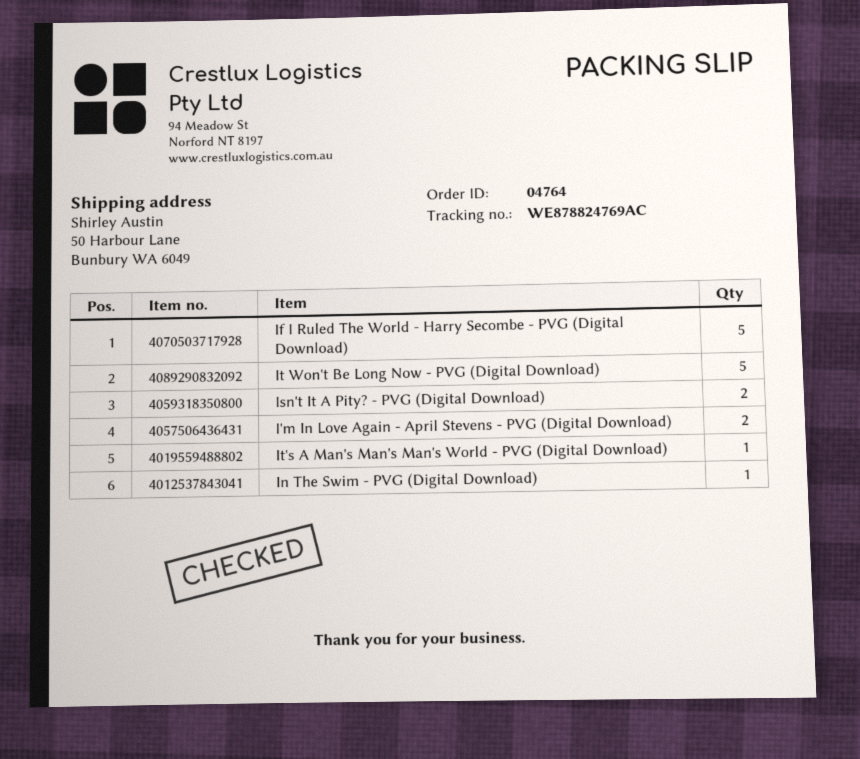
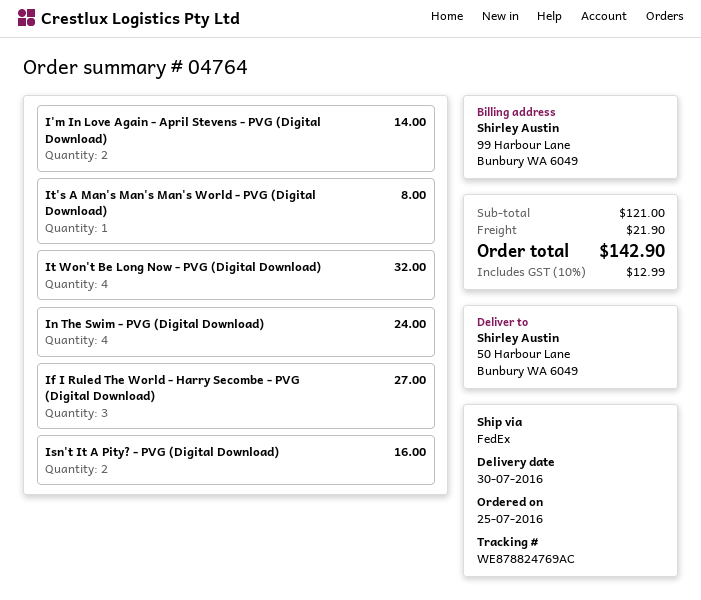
If I Ruled The World - Harry Secombe - PVG (Digital Download): 5 -> 3
It Won't Be Long Now - PVG (Digital Download): 5 -> 4
In The Swim - PVG (Digital Download): 1 -> 4

